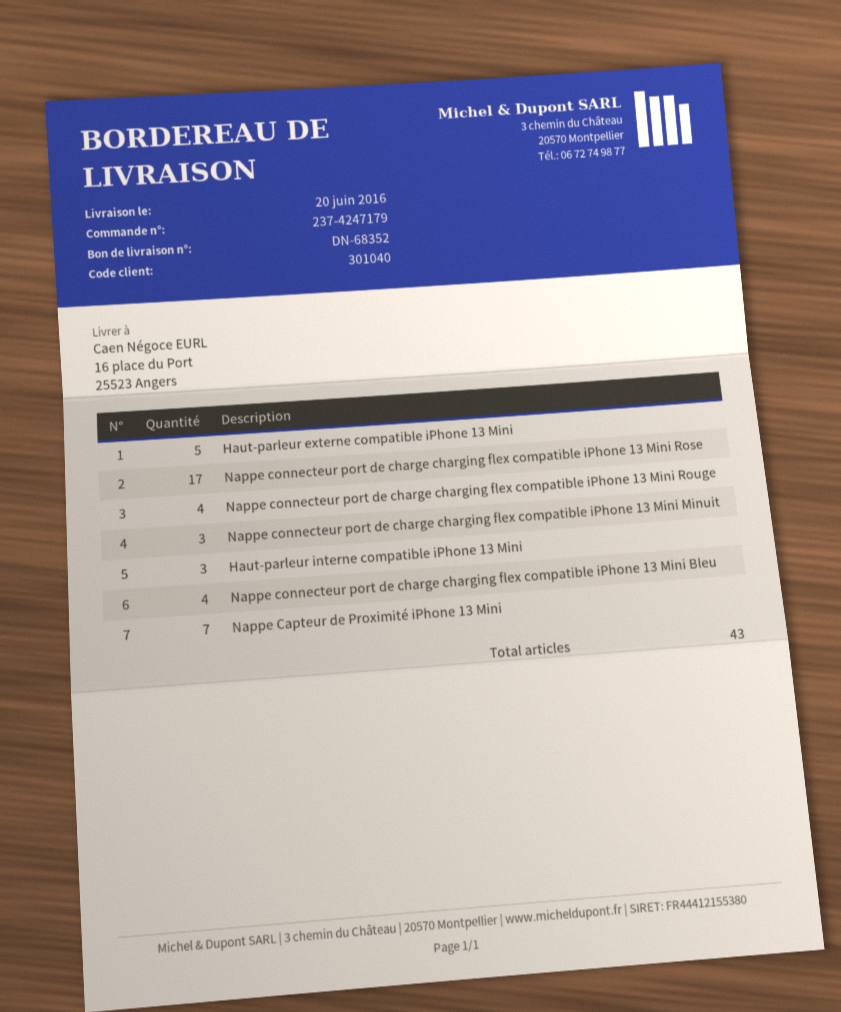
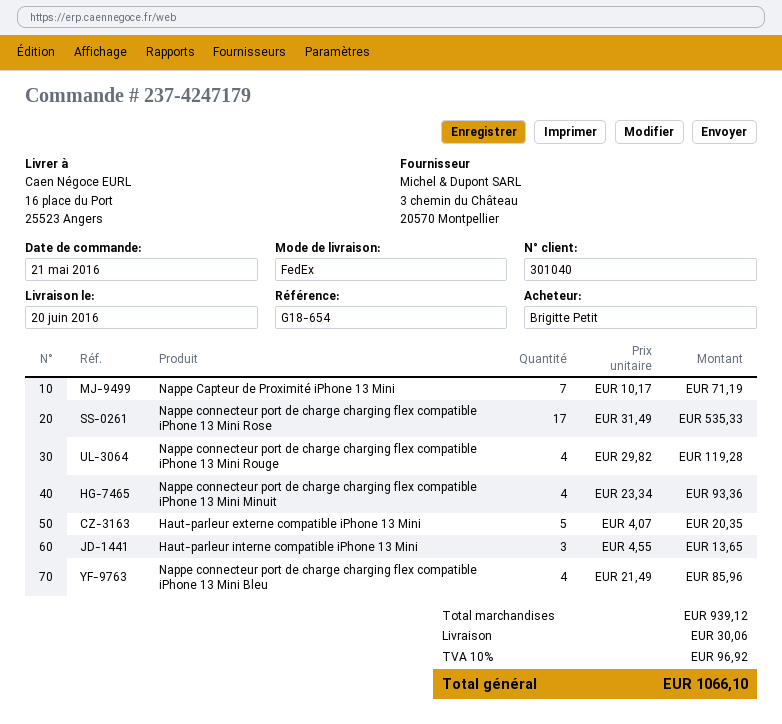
Nappe connecteur port de charge charging flex compatible iPhone 13 Mini Minuit: 3 -> 4

